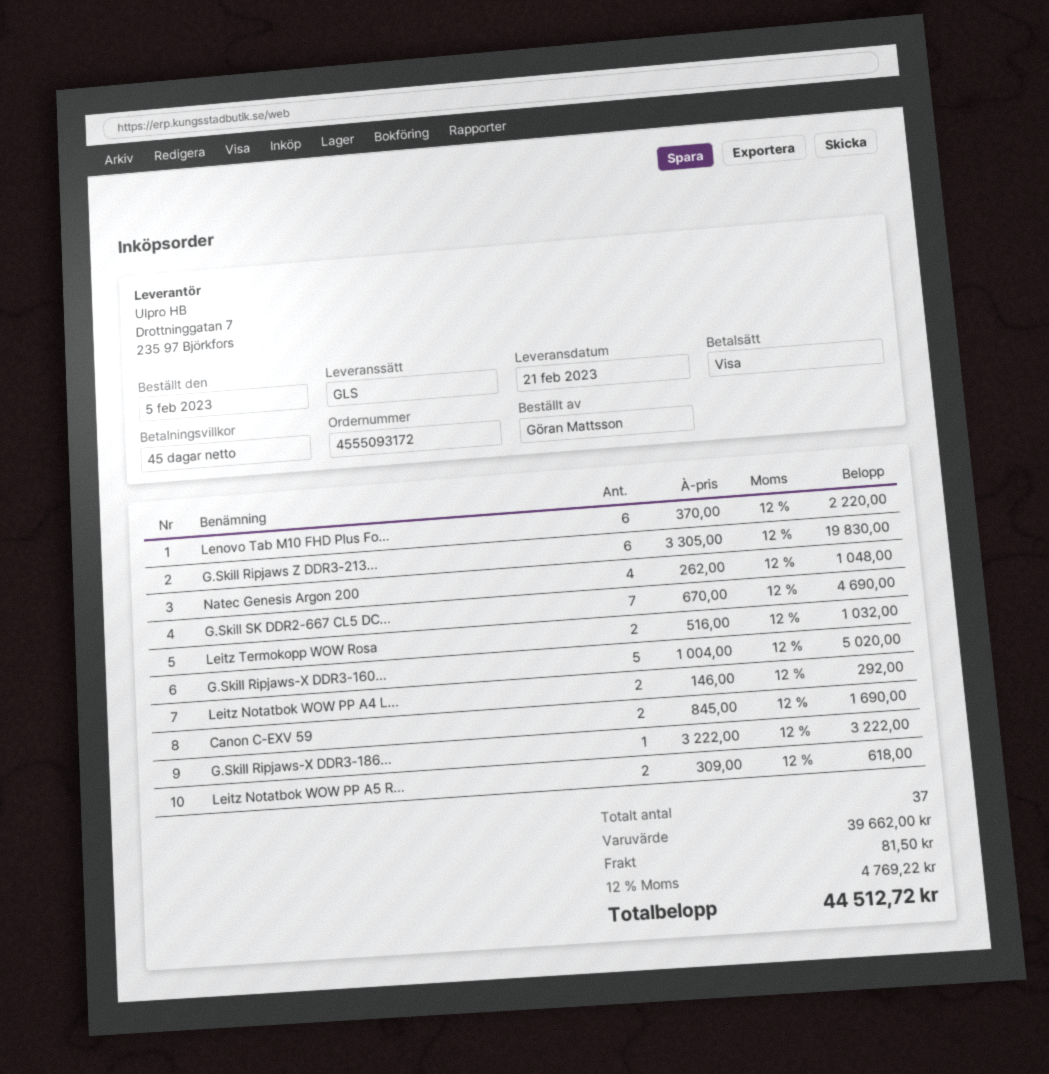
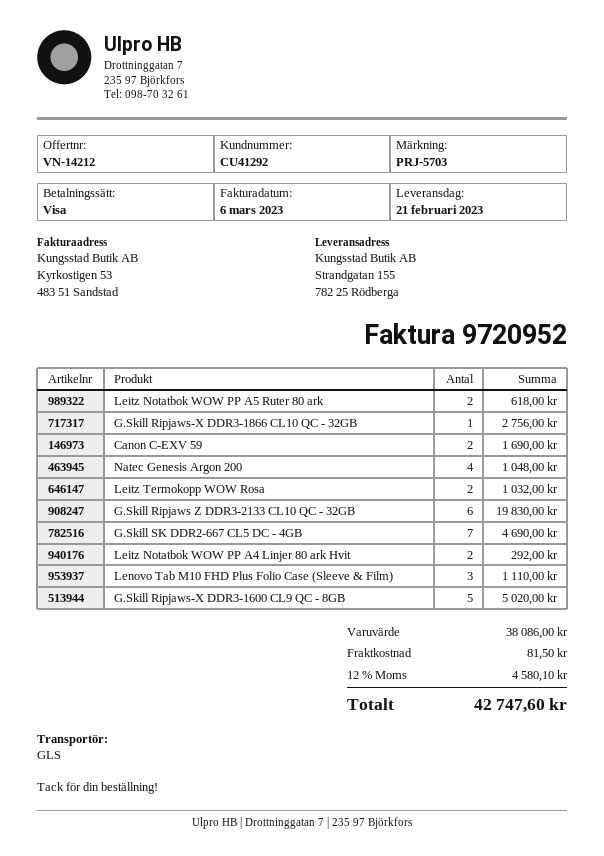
Lenovo Tab M10 FHD Plus Fo...: 6 for 2220.00 -> 3 for 1110.00
G.Skill Ripjaws-X DDR3-186...: 1 for 3222.00 -> 1 for 2756.00
subtotal: 39662.00 -> 38086.00
tax: 12% = 4769.22 -> 12% = 4580.10
total: 44512.72 -> 42747.60

